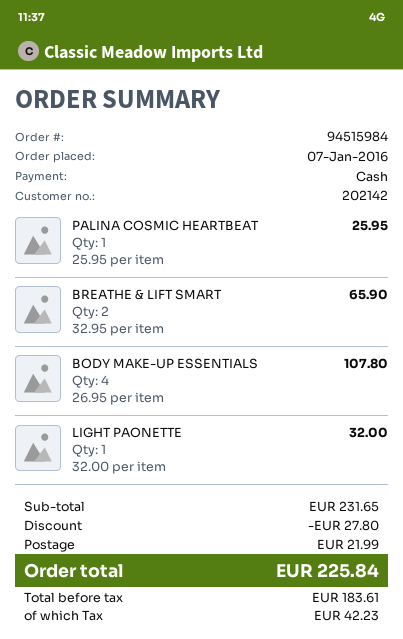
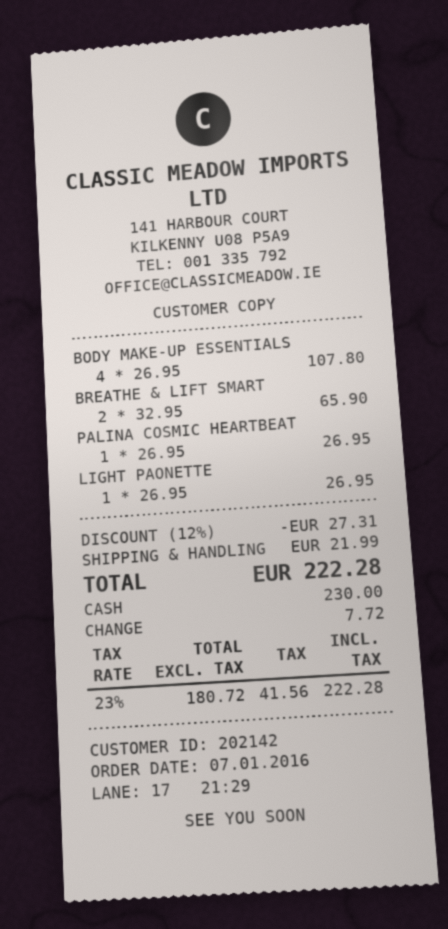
PALINA COSMIC HEARTBEAT: 1 x 25.95 = 25.95 -> 1 x 26.95 = 26.95
LIGHT PAONETTE: 1 x 32.00 = 32.00 -> 1 x 26.95 = 26.95
discount: 27.80 -> 27.31
net: 183.61 -> 180.72
tax: 42.23 -> 41.56
total: 225.84 -> 222.28

